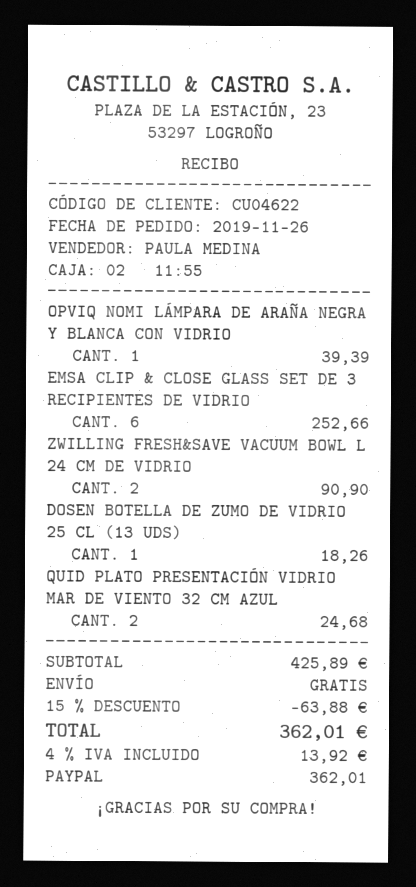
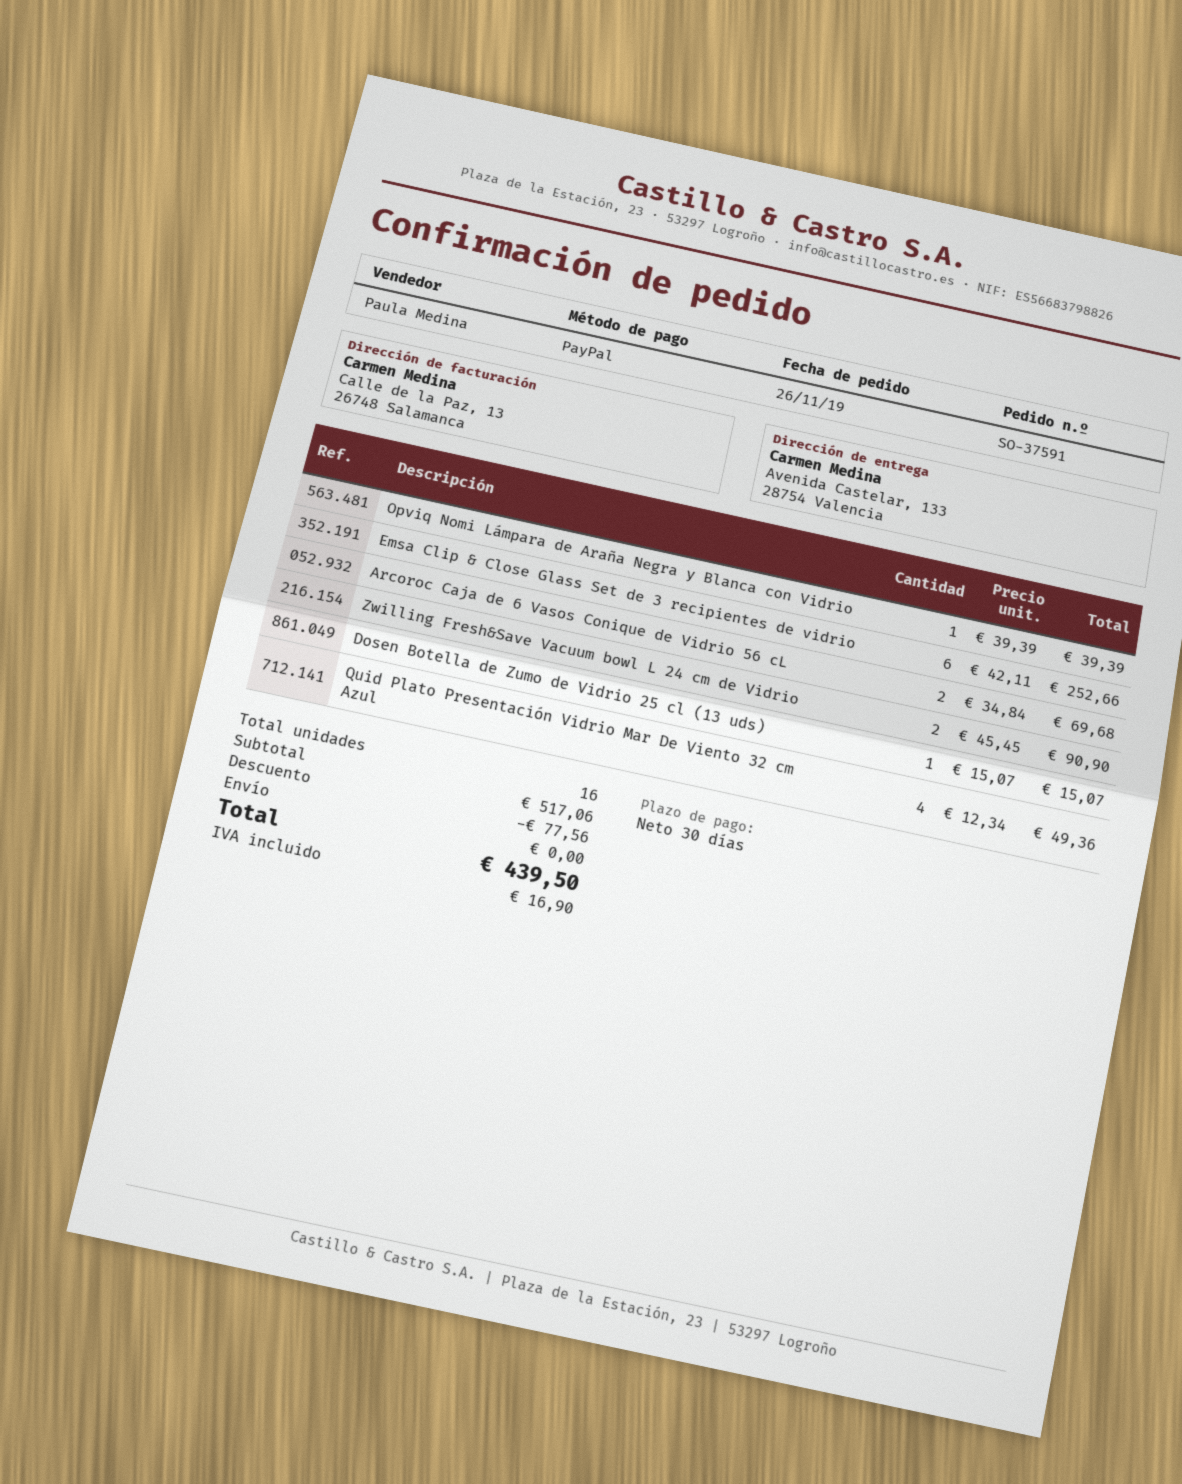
DOSEN BOTELLA DE ZUMO DE VIDRIO 25 CL (13 UDS): 1 for 18.26 -> 1 for 15.07
QUID PLATO PRESENTACIÓN VIDRIO MAR DE VIENTO 32 CM AZUL: 2 for 24.68 -> 4 for 49.36
Arcoroc Caja de 6 Vasos Conique de Vidrio 56 cL: none -> 2 for 69.68
subtotal: 425.89 -> 517.06
discount: 63.88 -> 77.56
tax: 13.92 -> 16.90
total: 362.01 -> 439.50

